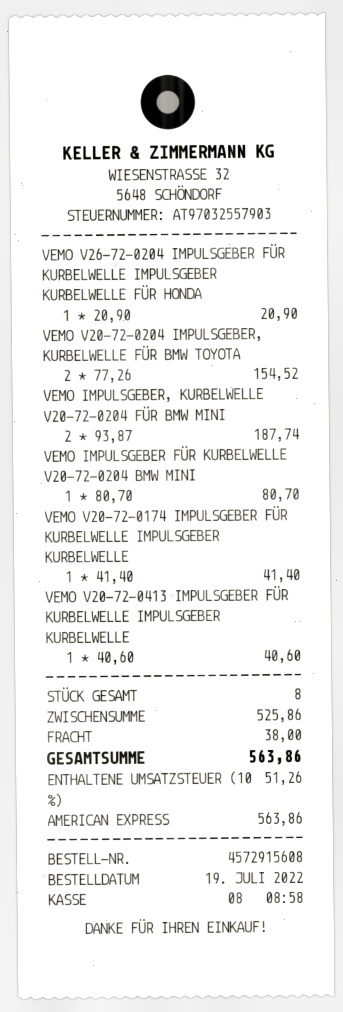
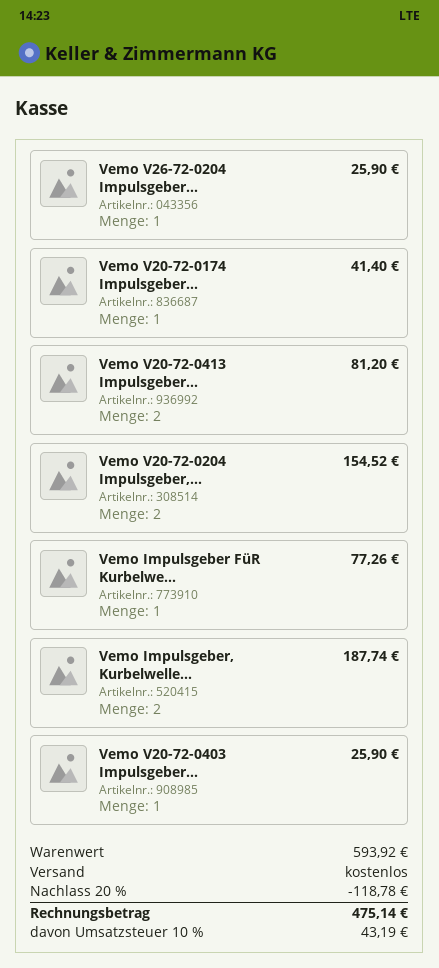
VEMO V26-72-0204 IMPULSGEBER FÜR KURBELWELLE IMPULSGEBER KURBELWELLE FÜR HONDA: 1 for 20.90 -> 1 for 25.90
VEMO IMPULSGEBER FÜR KURBELWELLE V20-72-0204 BMW MINI: 1 for 80.70 -> 1 for 77.26
VEMO V20-72-0413 IMPULSGEBER FÜR KURBELWELLE IMPULSGEBER KURBELWELLE: 1 for 40.60 -> 2 for 81.20
Vemo V20-72-0403 Impulsgeber...: none -> 1 for 25.90
subtotal: 525.86 -> 593.92
discount: none -> 20% = 118.78
shipping: 38.00 -> 0.00
tax: 10% = 51.26 -> 10% = 43.19
total: 563.86 -> 475.14

